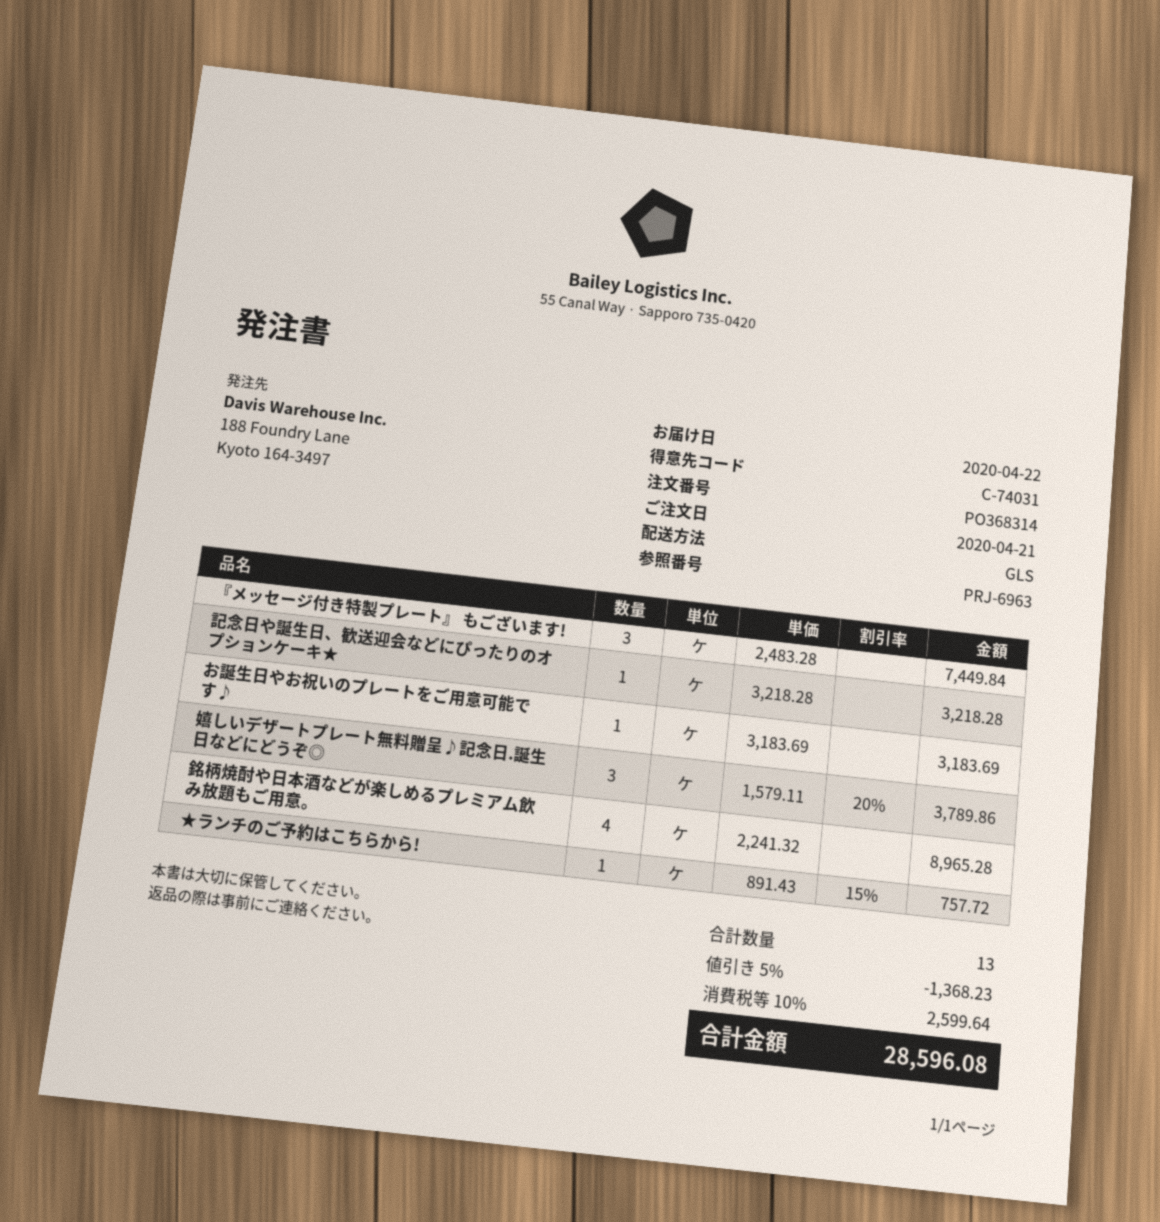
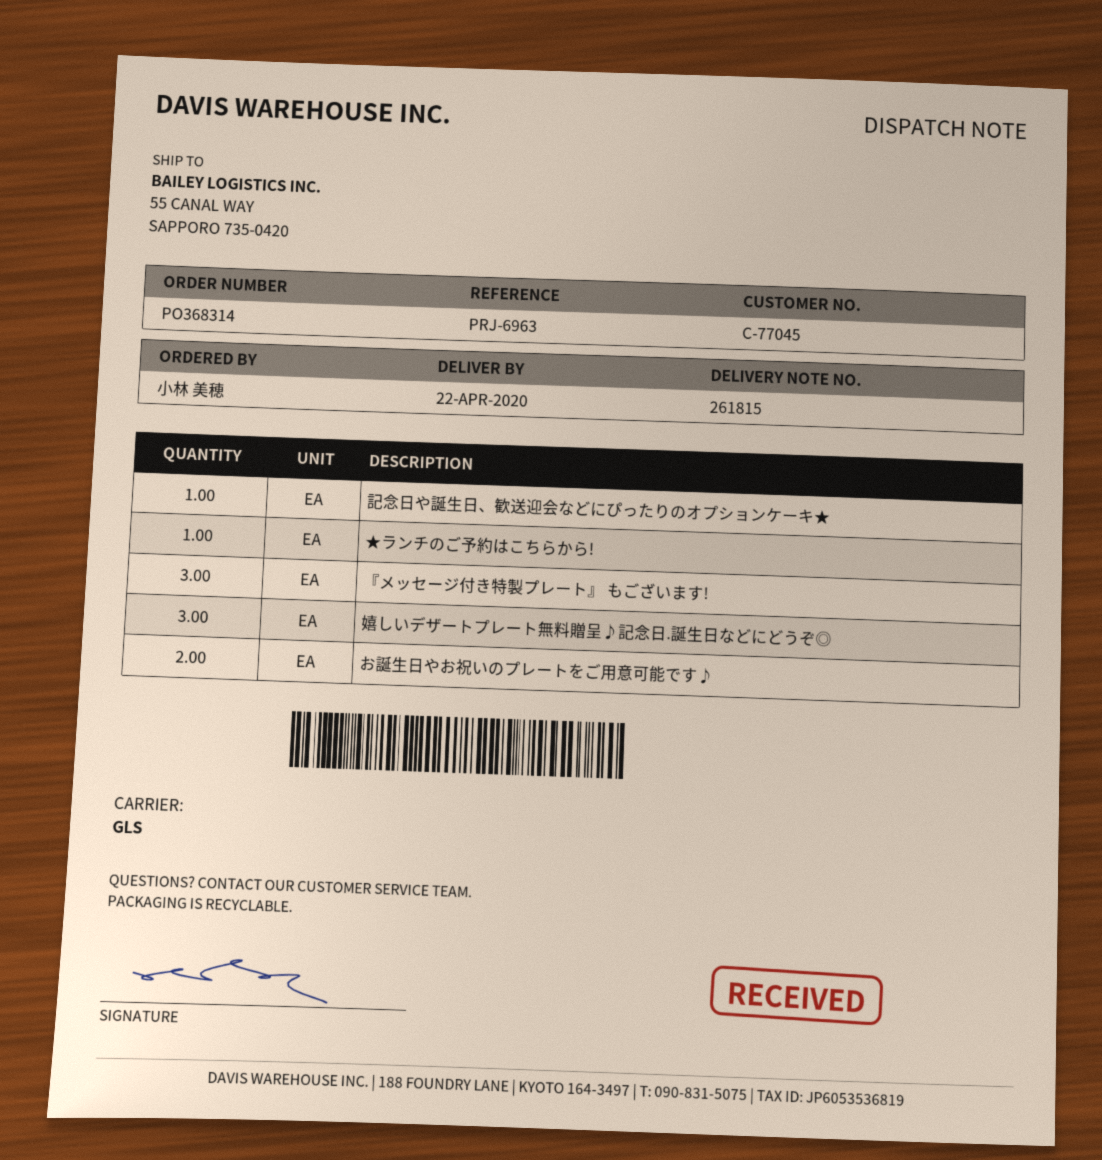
customer number: C-74031 -> C-77045
お誕生日やお祝いのプレートをご用意可能です♪: 1 -> 2
銘柄焼酎や日本酒などが楽しめるプレミアム飲み放題もご用意。: 4 -> none

